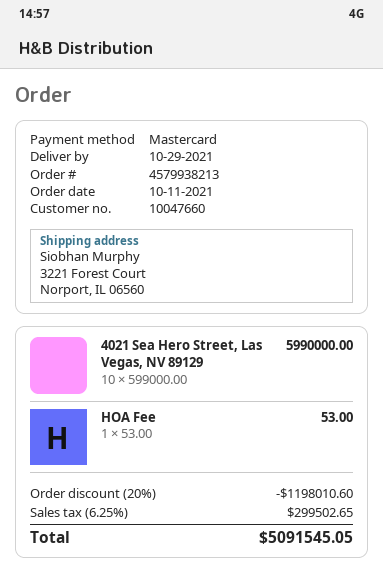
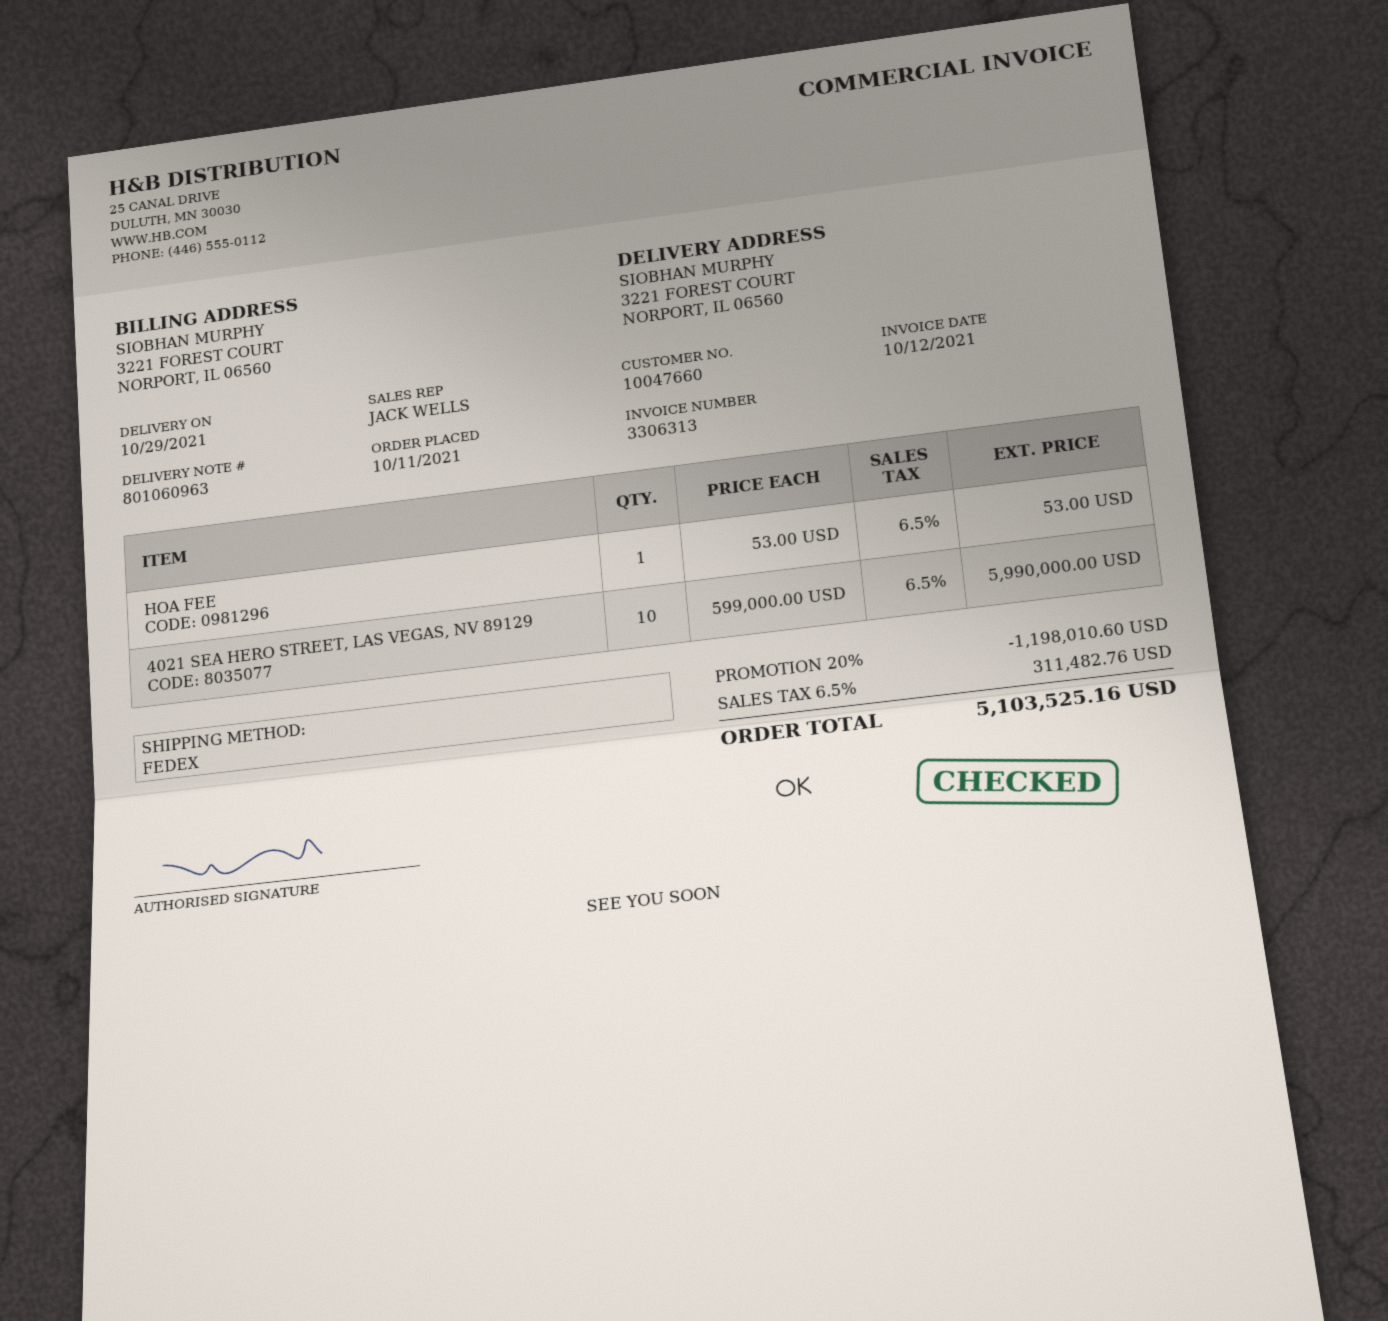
tax: 6.25% = 299502.65 -> 6.5% = 311482.76
total: 5091545.05 -> 5103525.16

